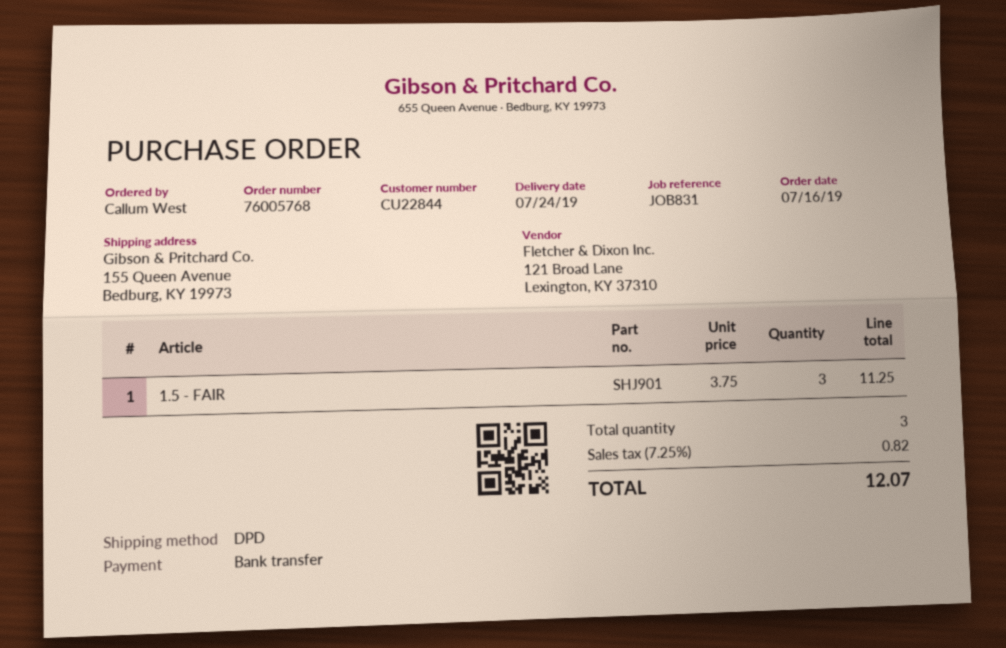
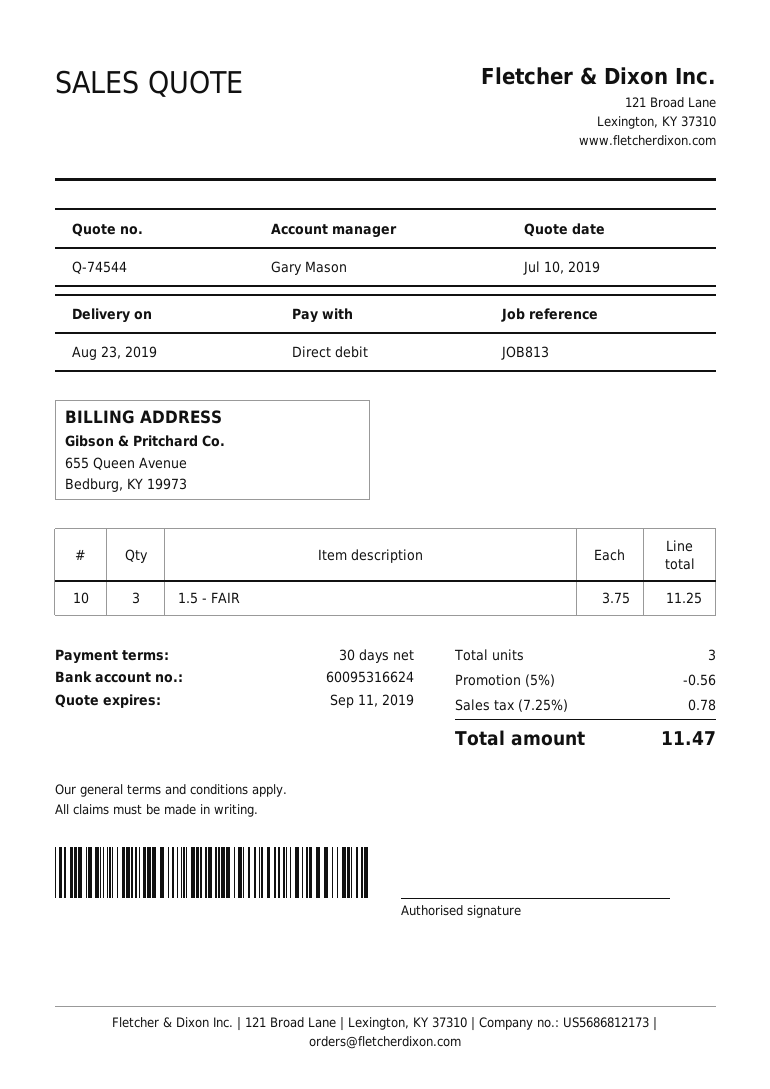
delivery date: 2019-07-24 -> 2019-08-23
reference: JOB831 -> JOB813
payment method: bank transfer -> direct debit
discount: none -> 5% = 0.56
tax: 7.25% = 0.82 -> 7.25% = 0.78
total: 12.07 -> 11.47

